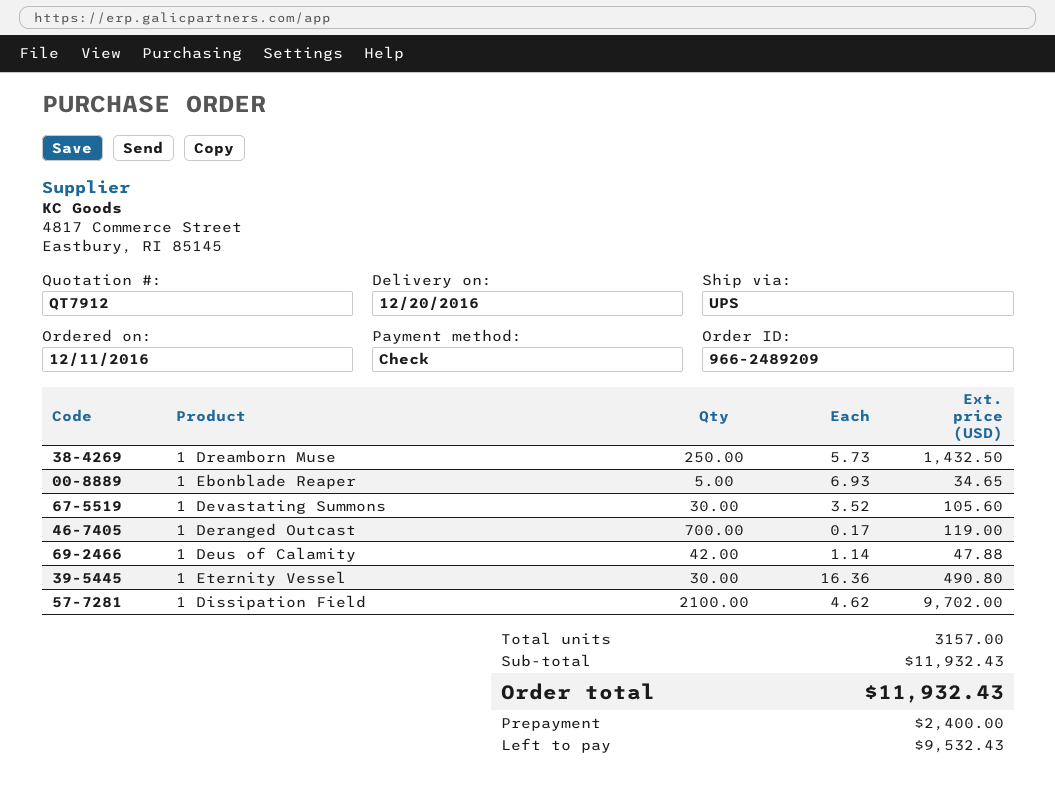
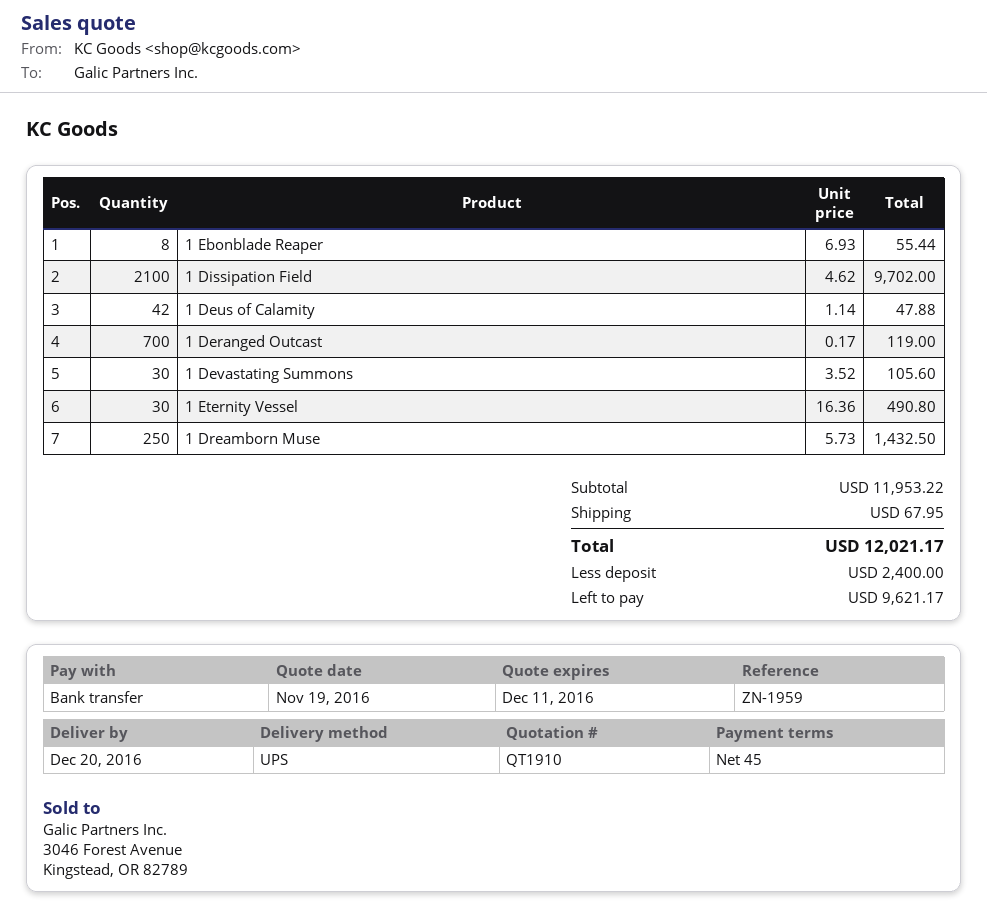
quote number: QT7912 -> QT1910
payment method: cheque -> bank transfer
1 Ebonblade Reaper: 5 x 6.93 = 34.65 -> 8 x 6.93 = 55.44
subtotal: 11932.43 -> 11953.22
shipping: none -> 67.95
total: 11932.43 -> 12021.17
balance: 9532.43 -> 9621.17

